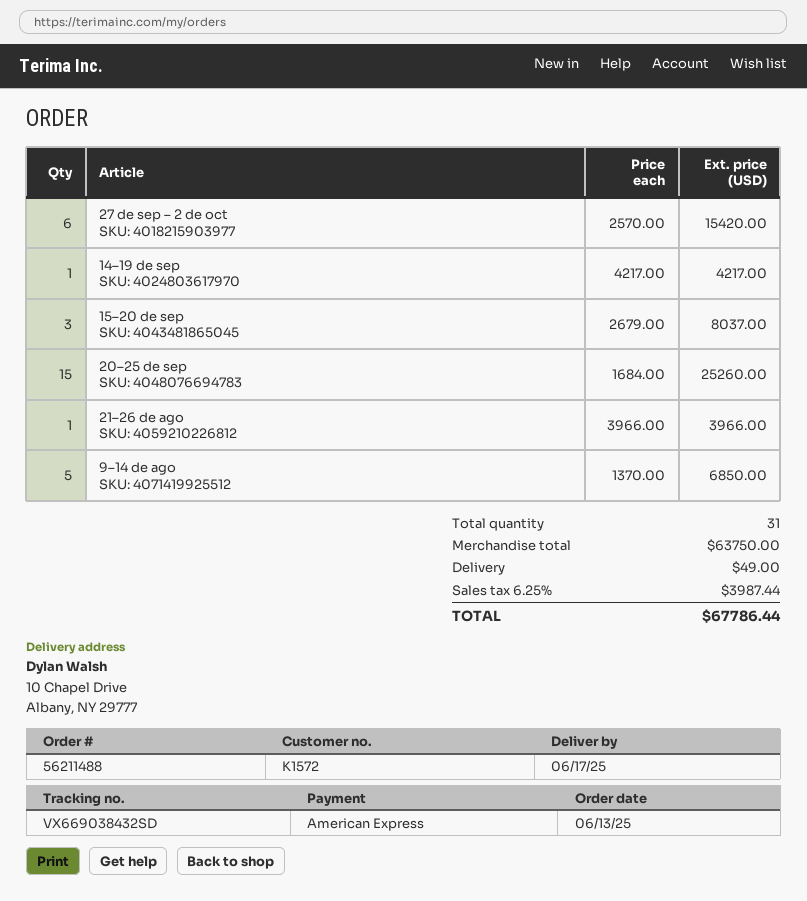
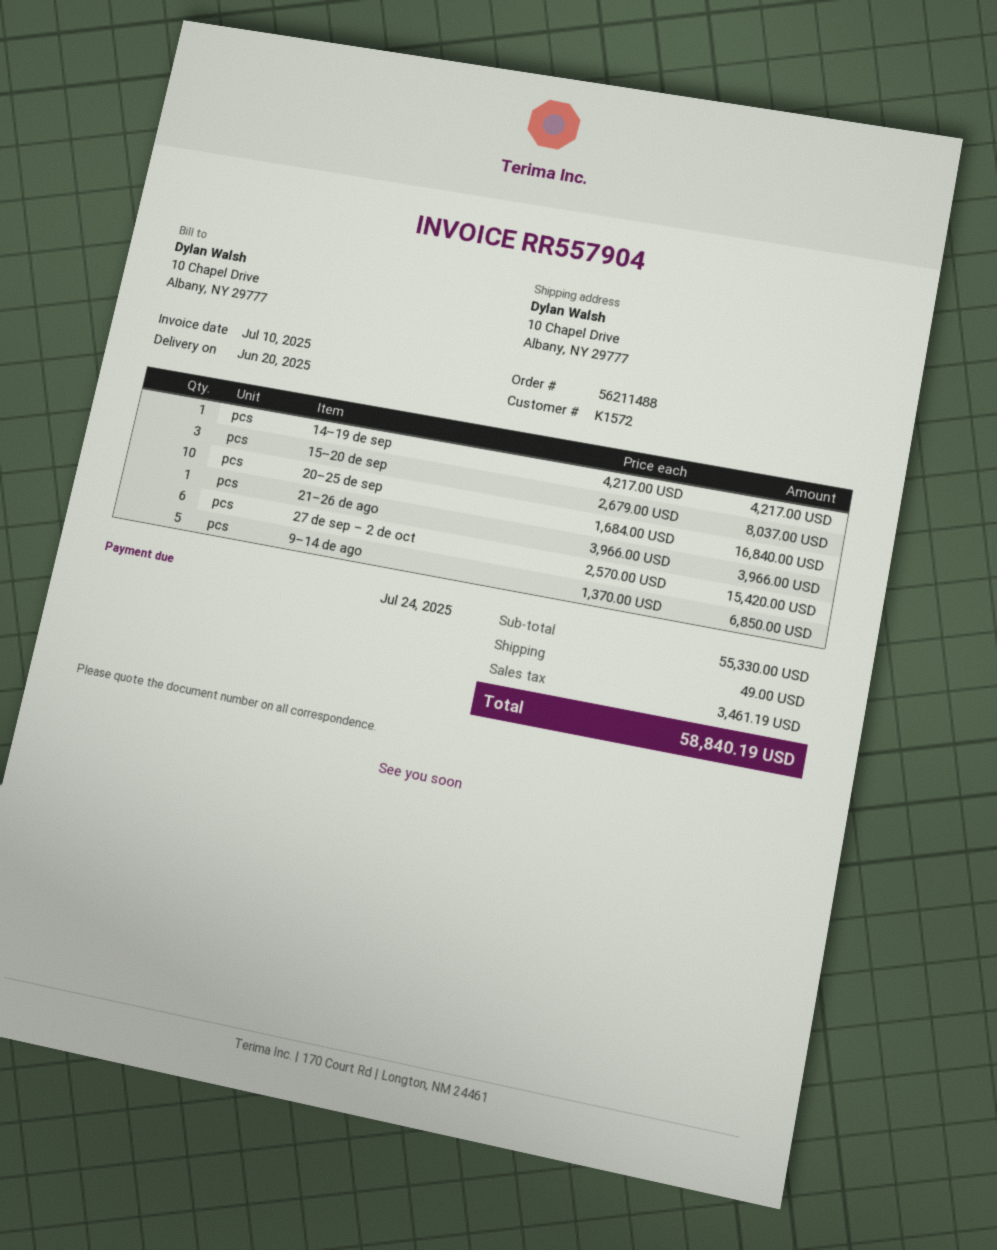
delivery date: 2025-06-17 -> 2025-06-20
20–25 de sep: 15 x 1684.00 = 25260.00 -> 10 x 1684.00 = 16840.00
subtotal: 63750.00 -> 55330.00
tax: 3987.44 -> 3461.19
total: 67786.44 -> 58840.19

